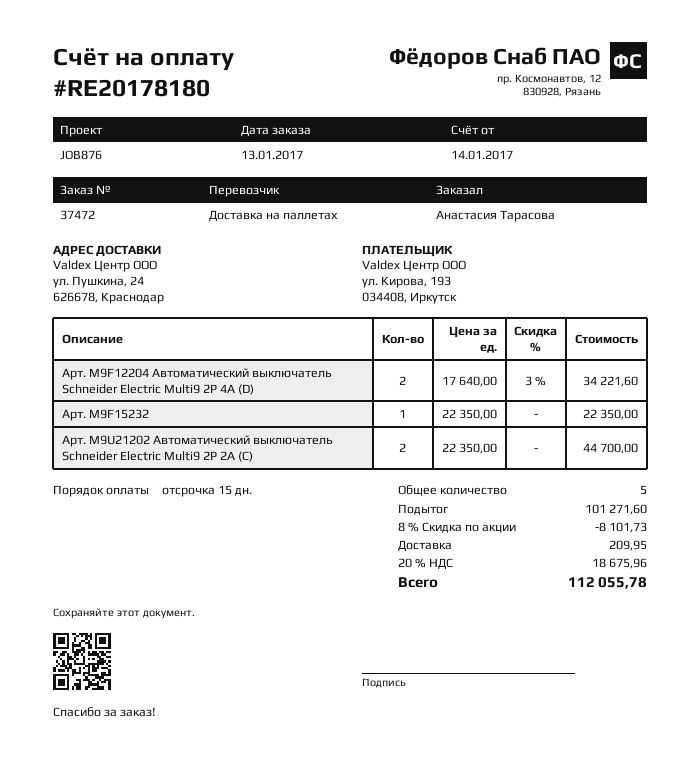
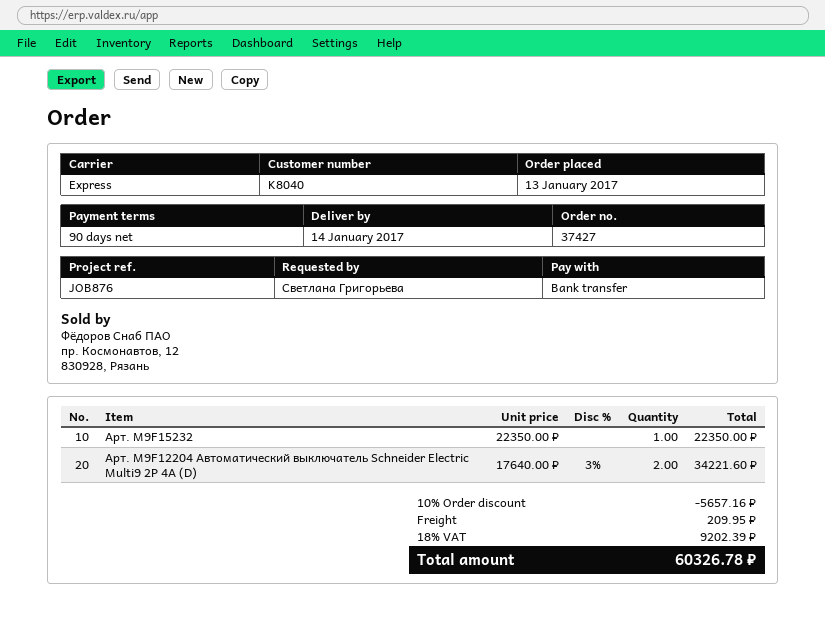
order number: 37472 -> 37427
payment terms: 15 days -> 90 days
ordered by: Анастасия Тарасова -> Светлана Григорьева
shipping method: pallet freight -> express
Арт. M9U21202 Автоматический выключатель Schneider Electric Multi9 2P 2А (C): 2 x 22350.00 = 44700.00 -> none
discount: 8% = 8101.73 -> 10% = 5657.16
tax: 20% = 18675.96 -> 18% = 9202.39
total: 112055.78 -> 60326.78

